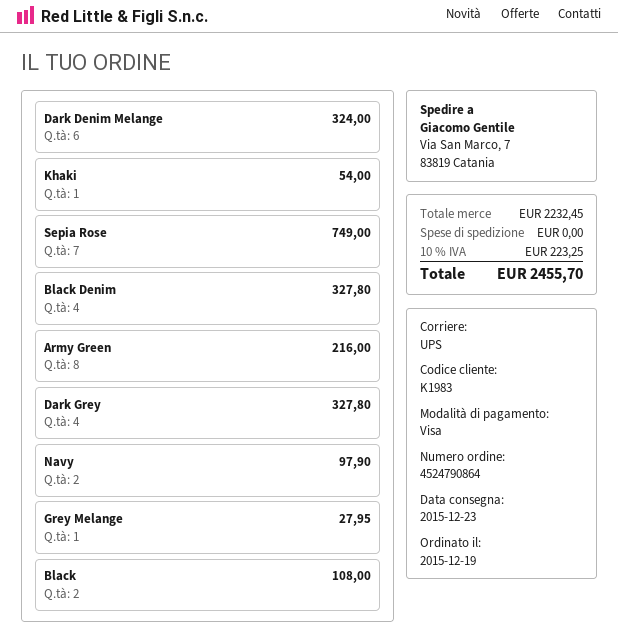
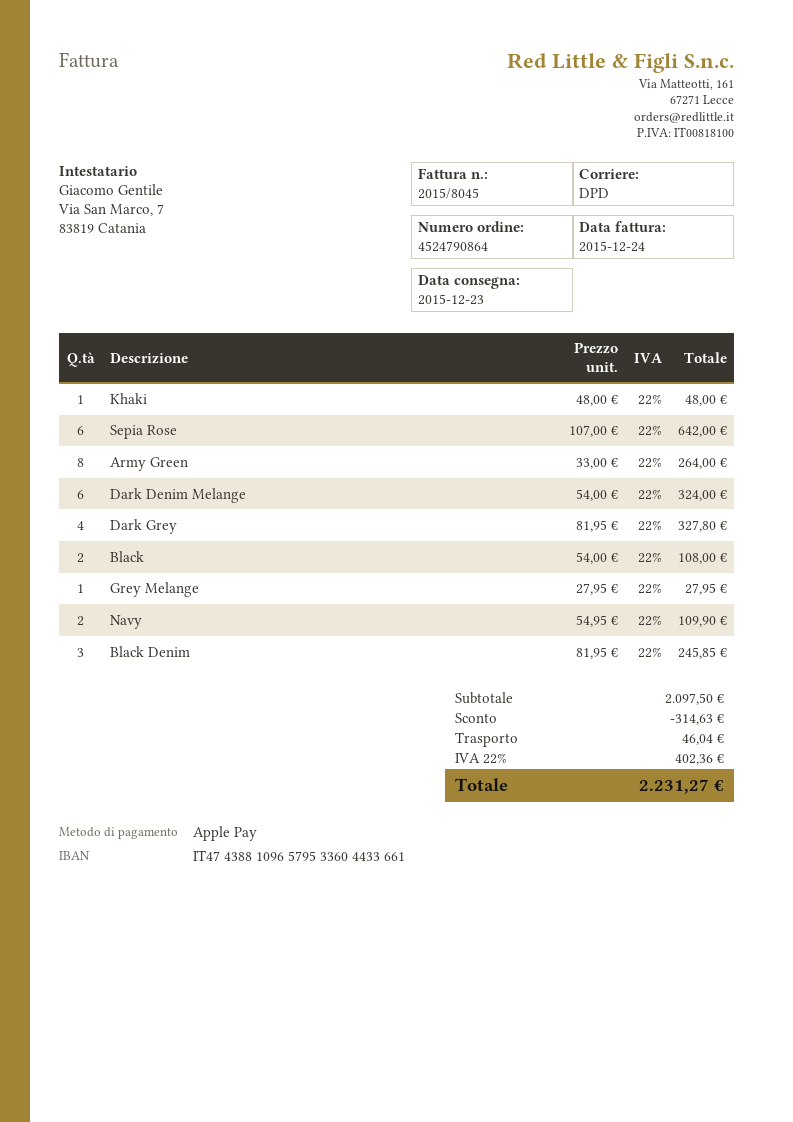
payment method: Visa -> Apple Pay
shipping method: UPS -> DPD
Khaki: 1 for 54.00 -> 1 for 48.00
Sepia Rose: 7 for 749.00 -> 6 for 642.00
Black Denim: 4 for 327.80 -> 3 for 245.85
Army Green: 8 for 216.00 -> 8 for 264.00
Navy: 2 for 97.90 -> 2 for 109.90
subtotal: 2232.45 -> 2097.50
discount: none -> 314.63
shipping: 0.00 -> 46.04
tax: 10% = 223.25 -> 22% = 402.36
total: 2455.70 -> 2231.27

